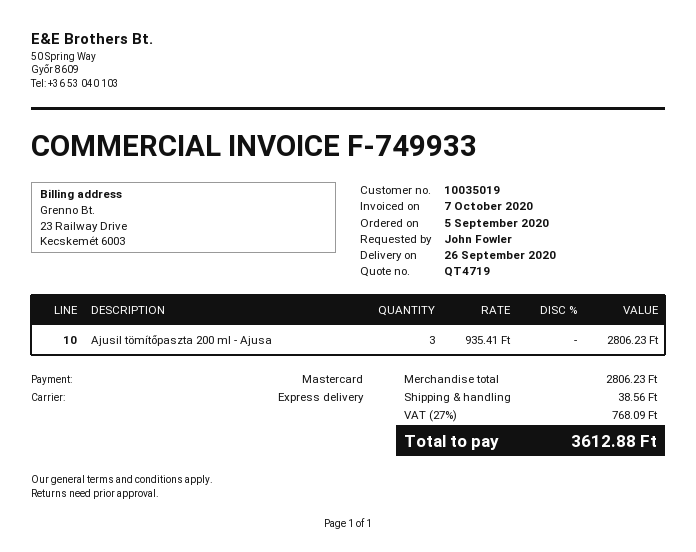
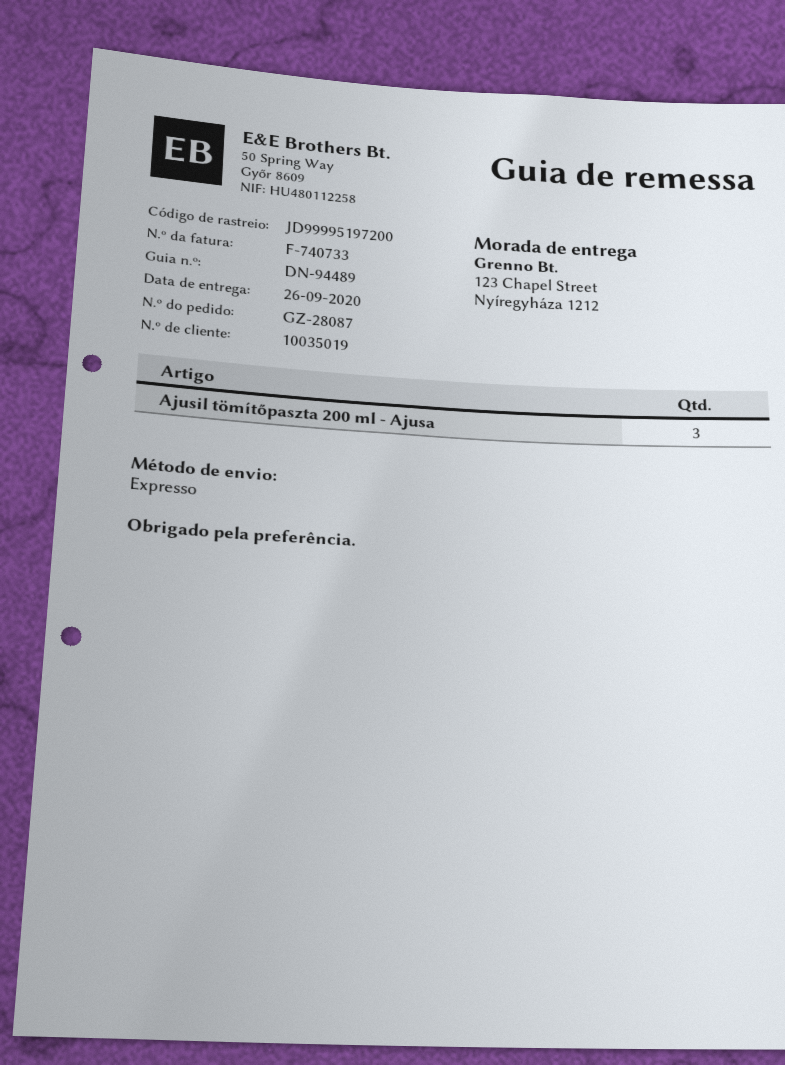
invoice number: F-749933 -> F-740733

